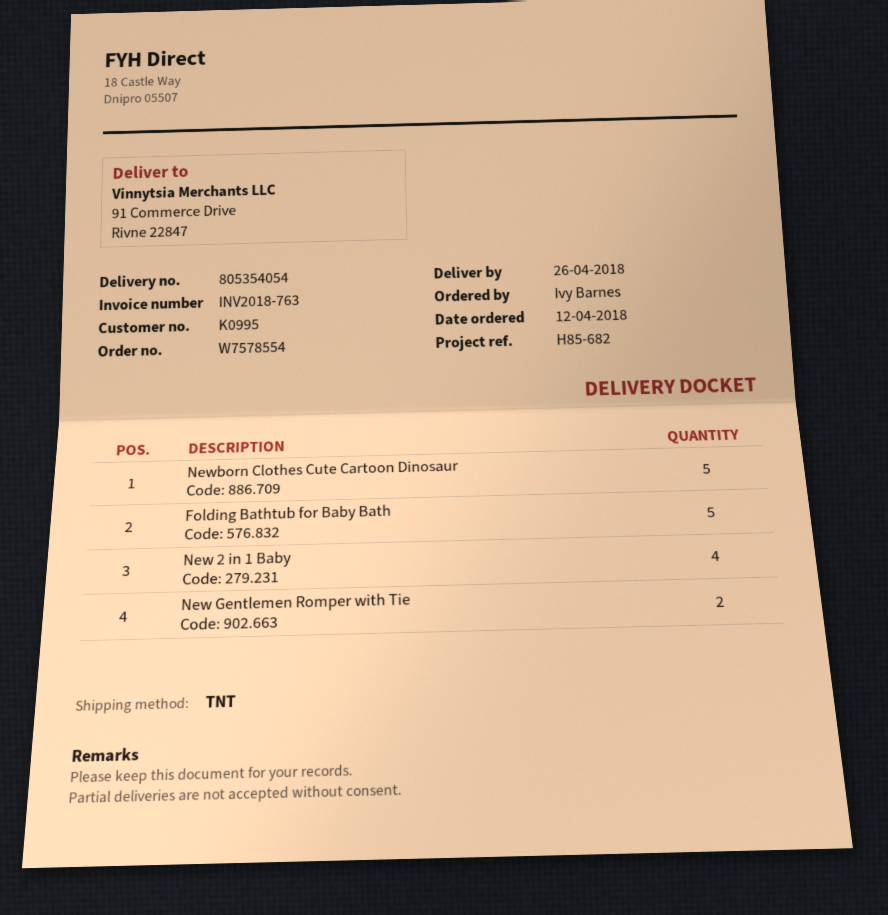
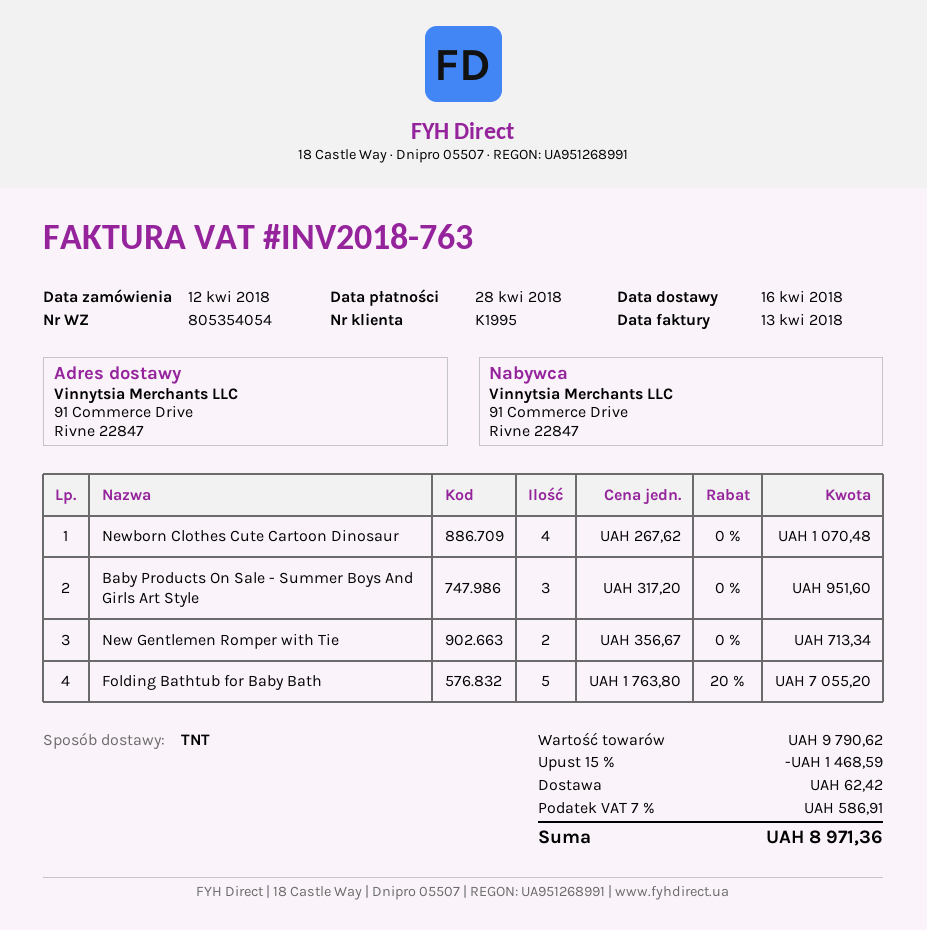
delivery date: 2018-04-26 -> 2018-04-16
customer number: K0995 -> K1995
Newborn Clothes Cute Cartoon Dinosaur: 5 -> 4
New 2 in 1 Baby: 4 -> none
Baby Products On Sale - Summer Boys And Girls Art Style: none -> 3

